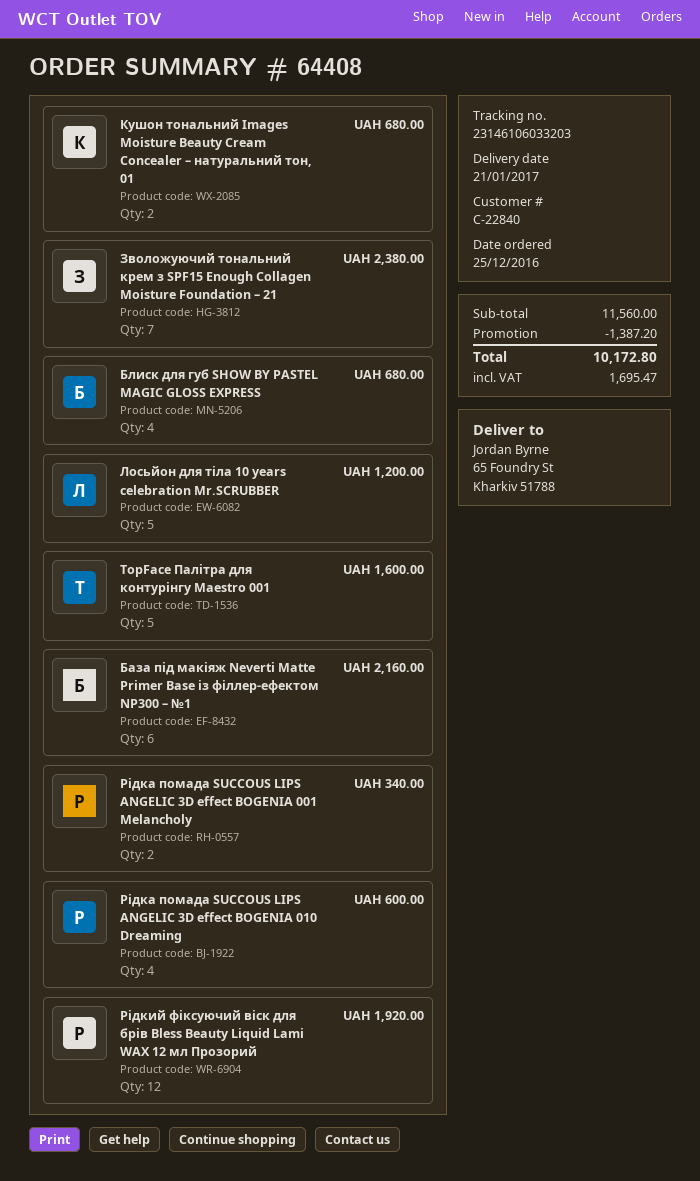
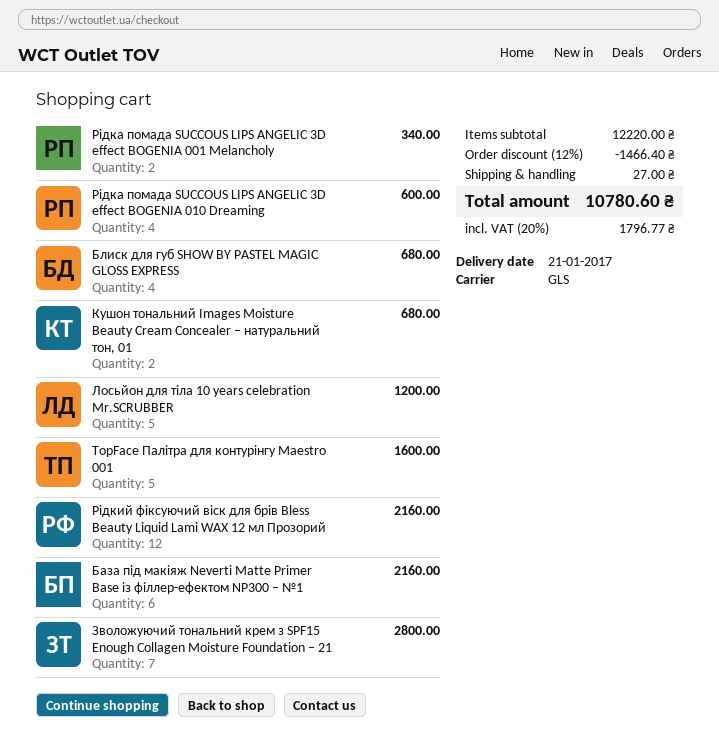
Зволожуючий тональний крем з SPF15 Enough Collagen Moisture Foundation – 21: 7 for 2380.00 -> 7 for 2800.00
Рідкий фіксуючий віск для брів Bless Beauty Liquid Lami WAX 12 мл Прозорий: 12 for 1920.00 -> 12 for 2160.00
subtotal: 11560.00 -> 12220.00
discount: 1387.20 -> 1466.40
shipping: none -> 27.00
tax: 1695.47 -> 1796.77
total: 10172.80 -> 10780.60

